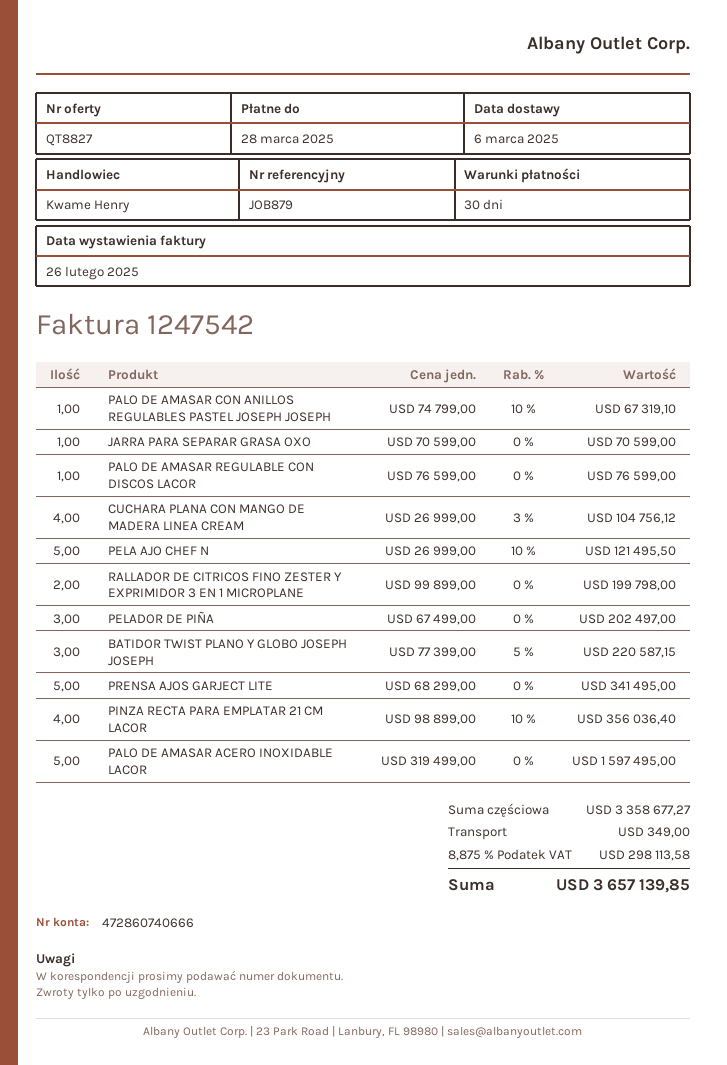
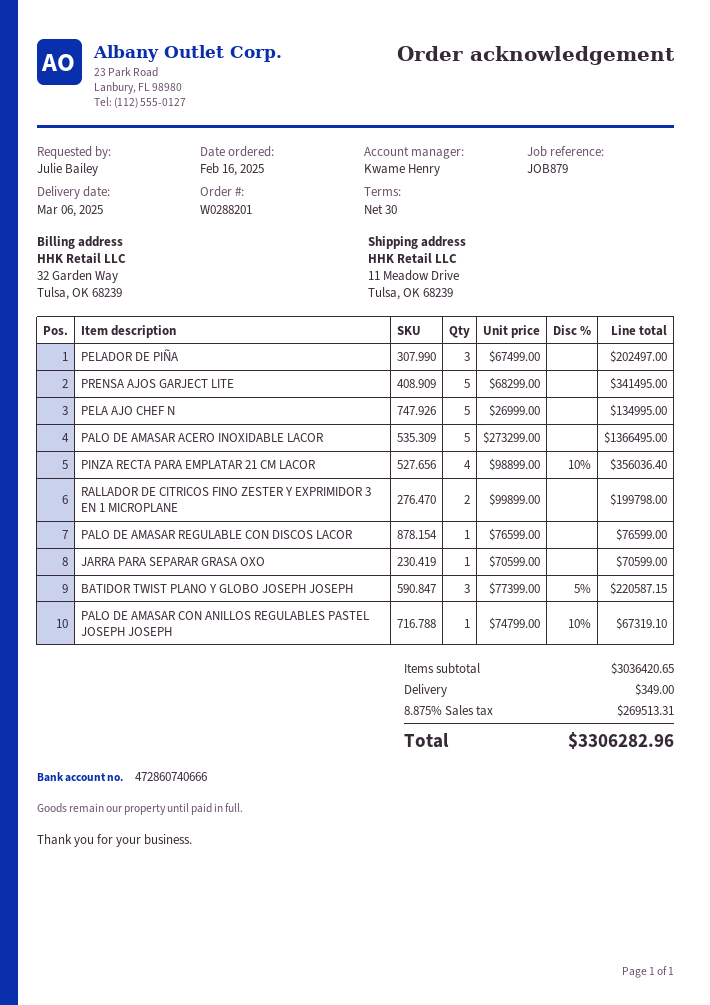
CUCHARA PLANA CON MANGO DE MADERA LINEA CREAM: 4 x 26999.00 - 3% = 104756.12 -> none
PELA AJO CHEF N: 5 x 26999.00 - 10% = 121495.50 -> 5 x 26999.00 = 134995.00
PALO DE AMASAR ACERO INOXIDABLE LACOR: 5 x 319499.00 = 1597495.00 -> 5 x 273299.00 = 1366495.00
subtotal: 3358677.27 -> 3036420.65
tax: 8.875% = 298113.58 -> 8.875% = 269513.31
total: 3657139.85 -> 3306282.96

